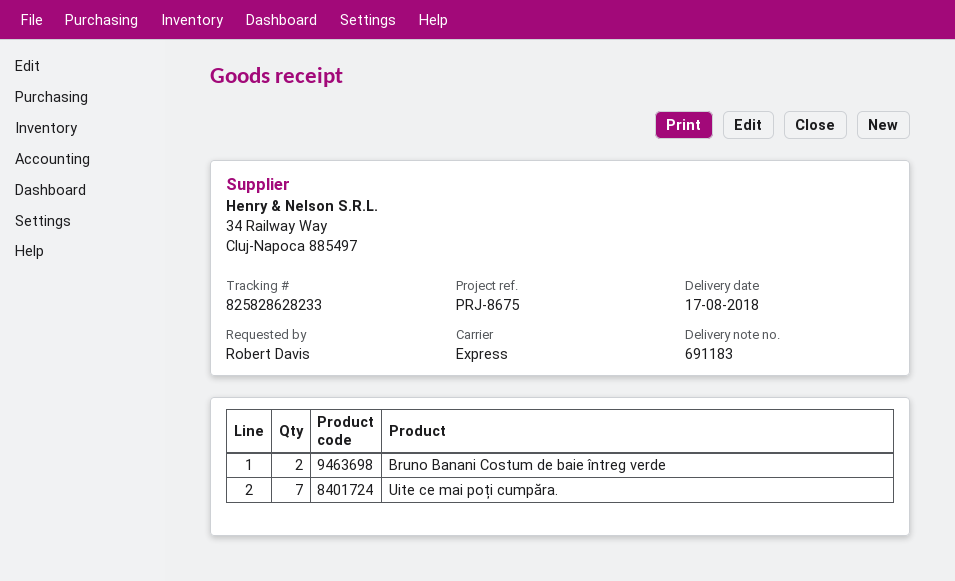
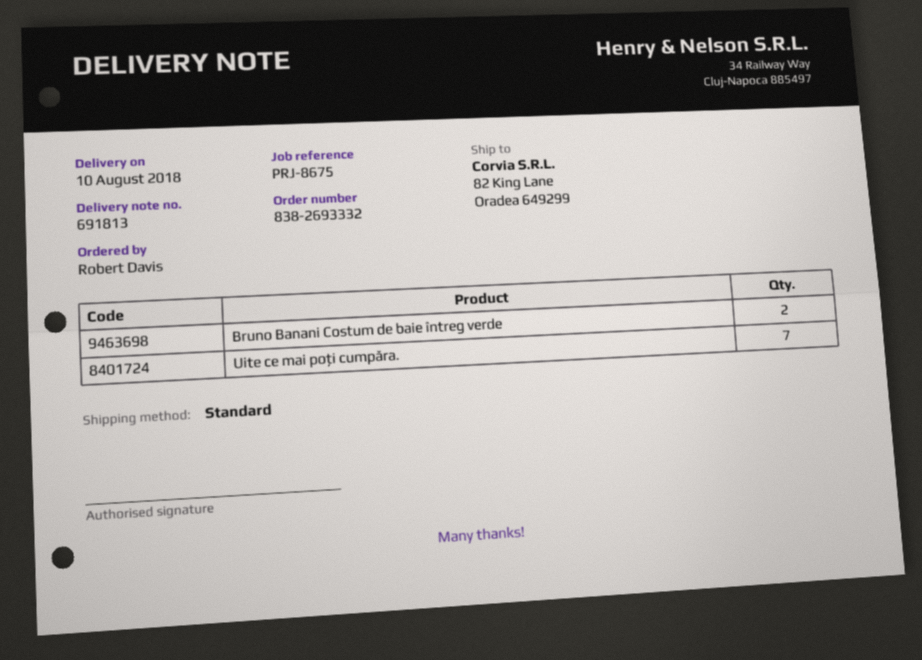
delivery note number: 691183 -> 691813
delivery date: 2018-08-17 -> 2018-08-10
shipping method: express -> standard

